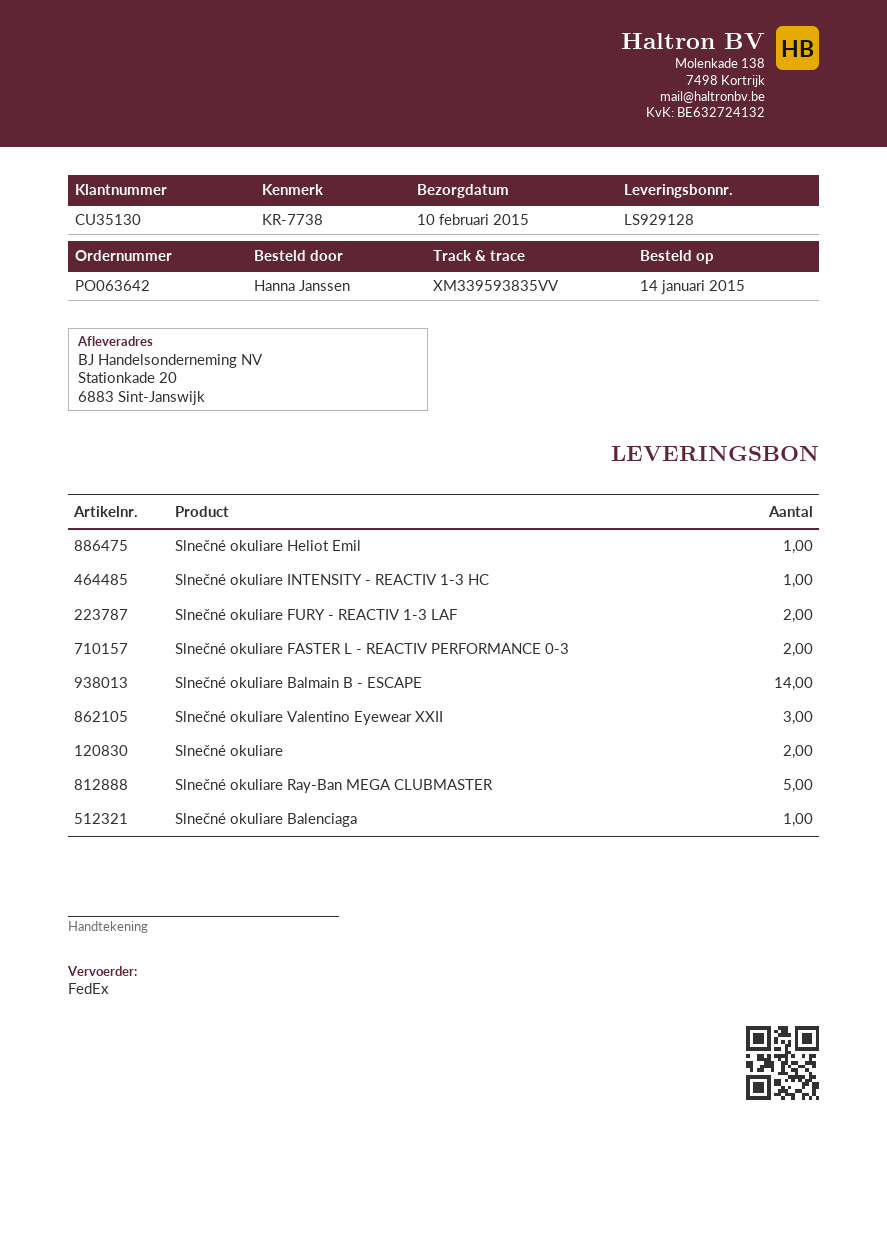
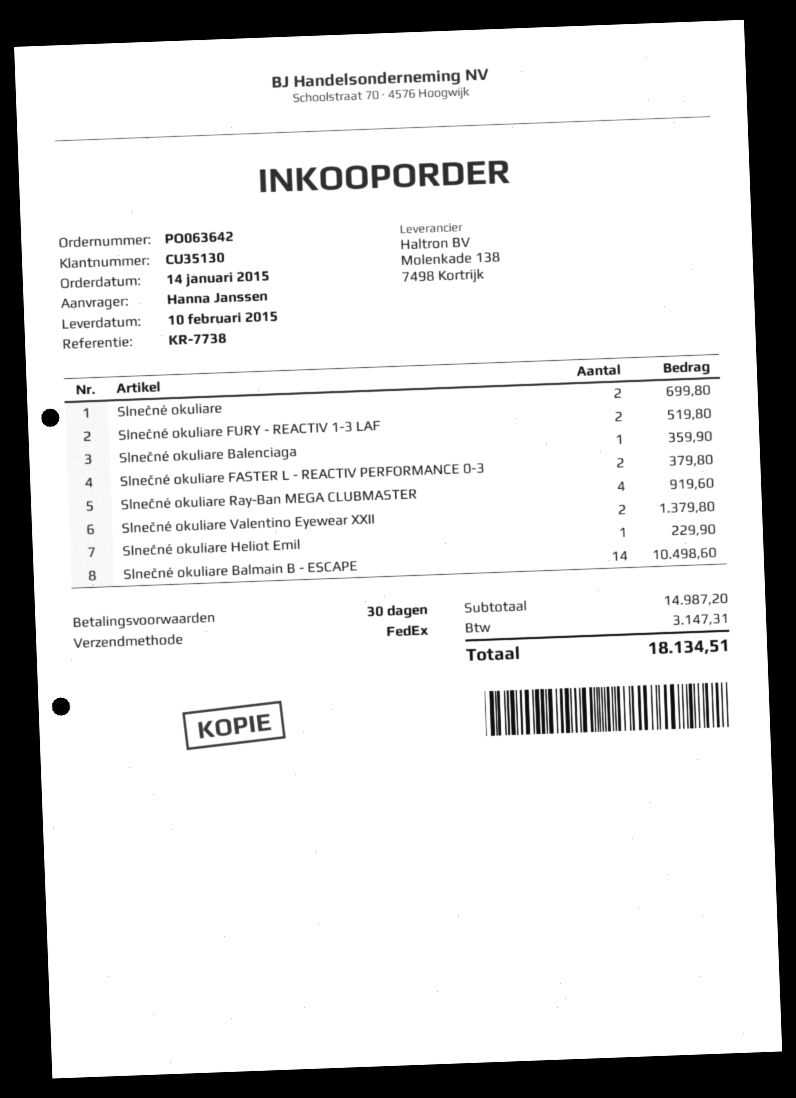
Slnečné okuliare INTENSITY - REACTIV 1-3 HC: 1 -> none
Slnečné okuliare Valentino Eyewear XXII: 3 -> 2
Slnečné okuliare Ray-Ban MEGA CLUBMASTER: 5 -> 4

